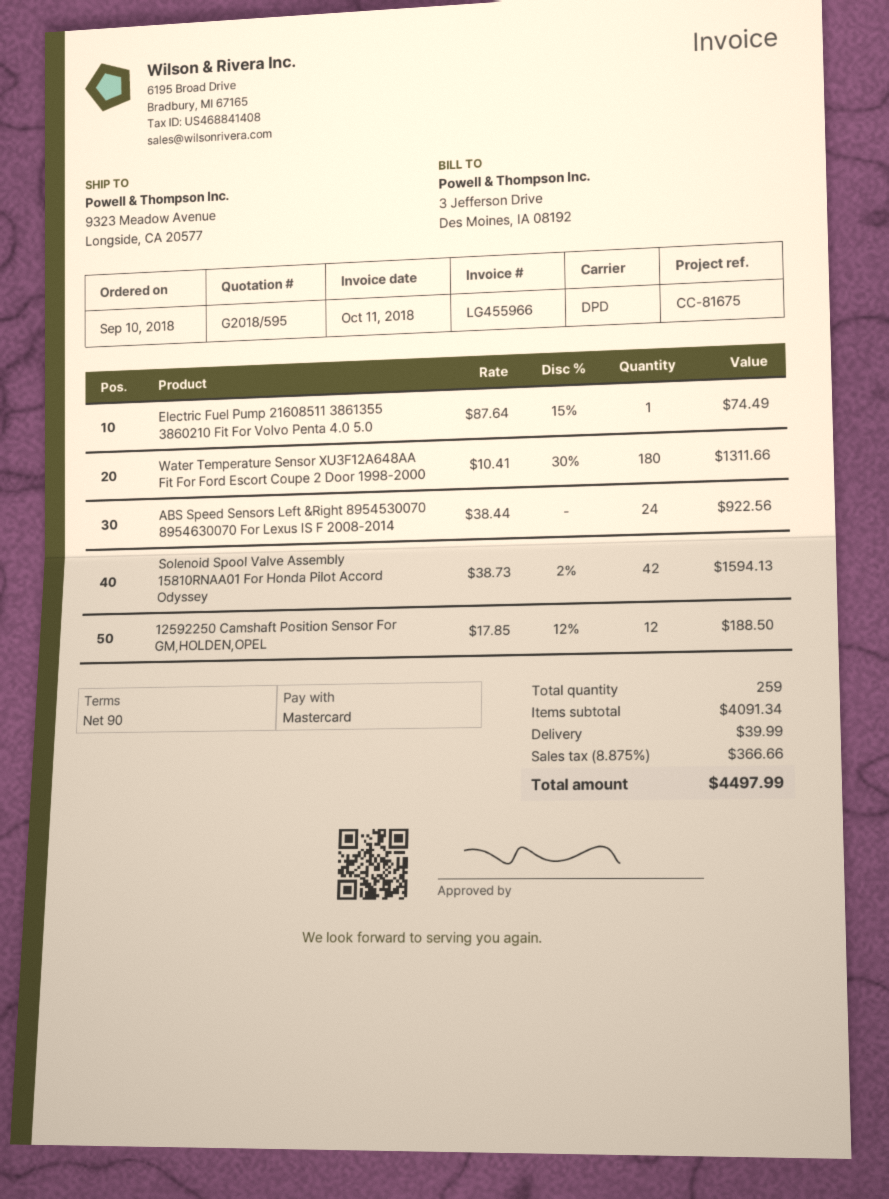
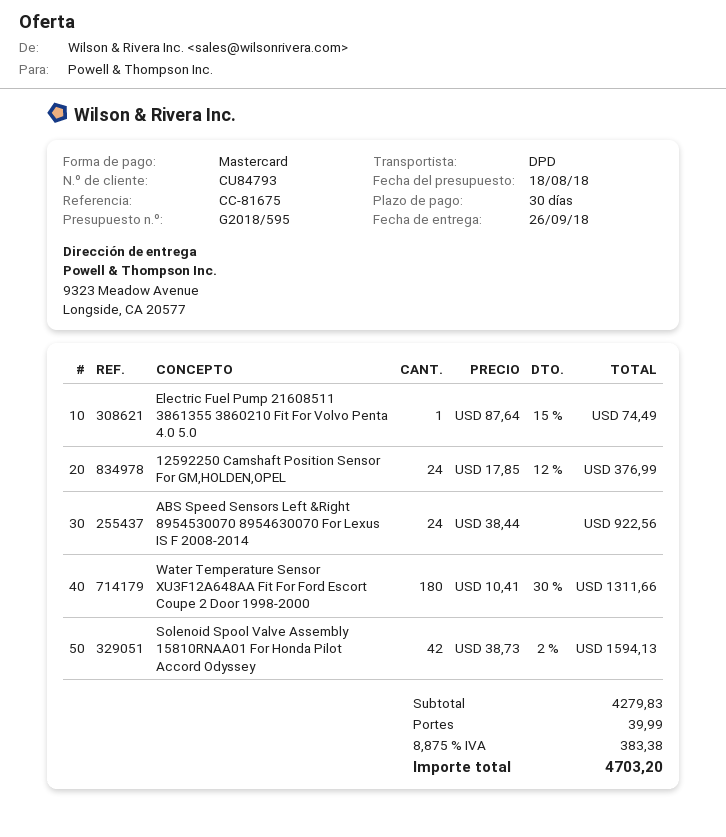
payment terms: 90 days -> 30 days
12592250 Camshaft Position Sensor For GM,HOLDEN,OPEL: 12 x 17.85 - 12% = 188.50 -> 24 x 17.85 - 12% = 376.99
subtotal: 4091.34 -> 4279.83
tax: 8.875% = 366.66 -> 8.875% = 383.38
total: 4497.99 -> 4703.20

